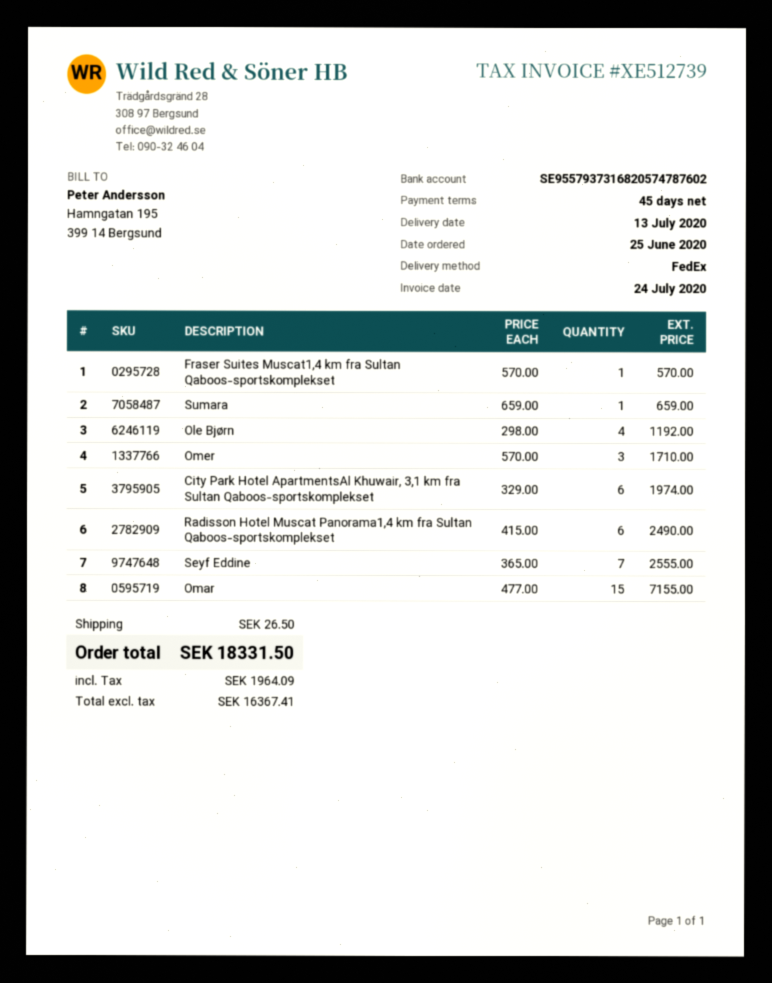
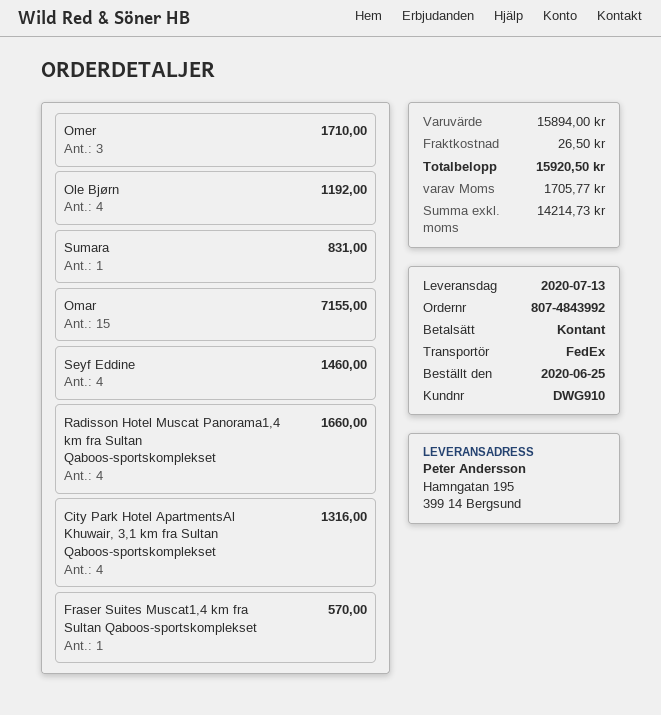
Sumara: 1 for 659.00 -> 1 for 831.00
City Park Hotel ApartmentsAl Khuwair, 3,1 km fra Sultan Qaboos-sportskomplekset: 6 for 1974.00 -> 4 for 1316.00
Radisson Hotel Muscat Panorama1,4 km fra Sultan Qaboos-sportskomplekset: 6 for 2490.00 -> 4 for 1660.00
Seyf Eddine: 7 for 2555.00 -> 4 for 1460.00
net: 16367.41 -> 14214.73
tax: 1964.09 -> 1705.77
total: 18331.50 -> 15920.50

